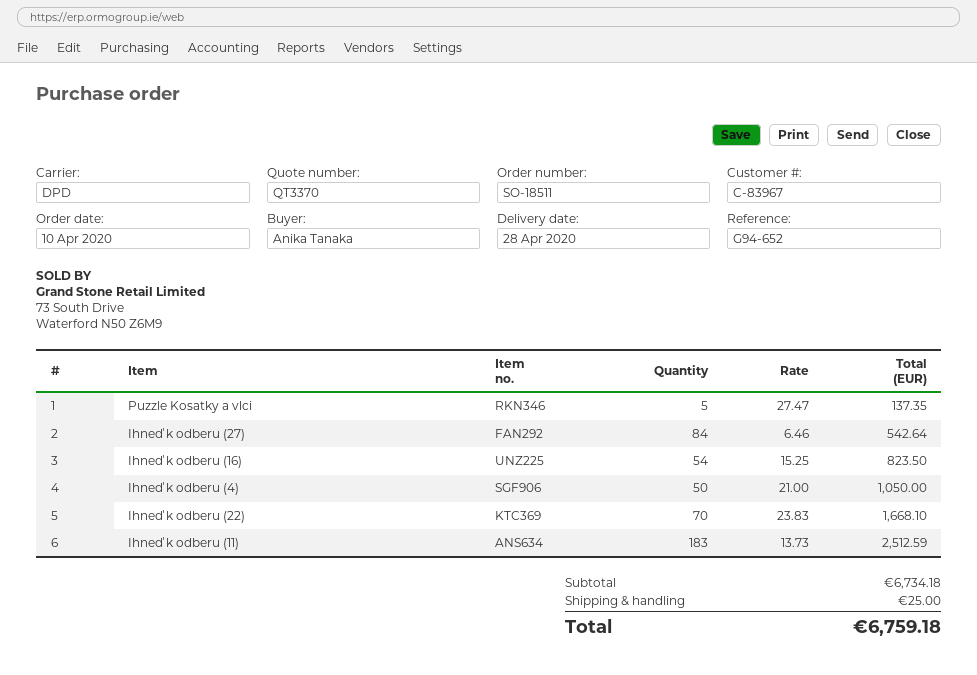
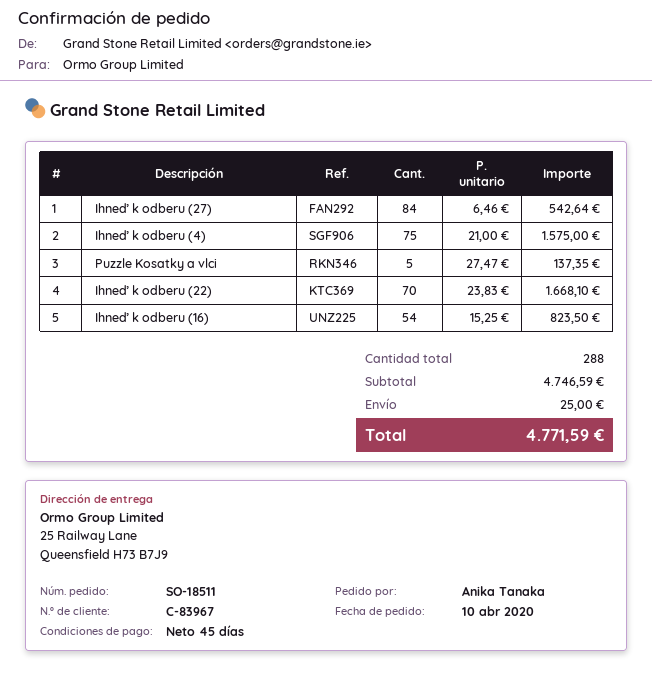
Ihneď k odberu (4): 50 x 21.00 = 1050.00 -> 75 x 21.00 = 1575.00
Ihneď k odberu (11): 183 x 13.73 = 2512.59 -> none
subtotal: 6734.18 -> 4746.59
total: 6759.18 -> 4771.59

